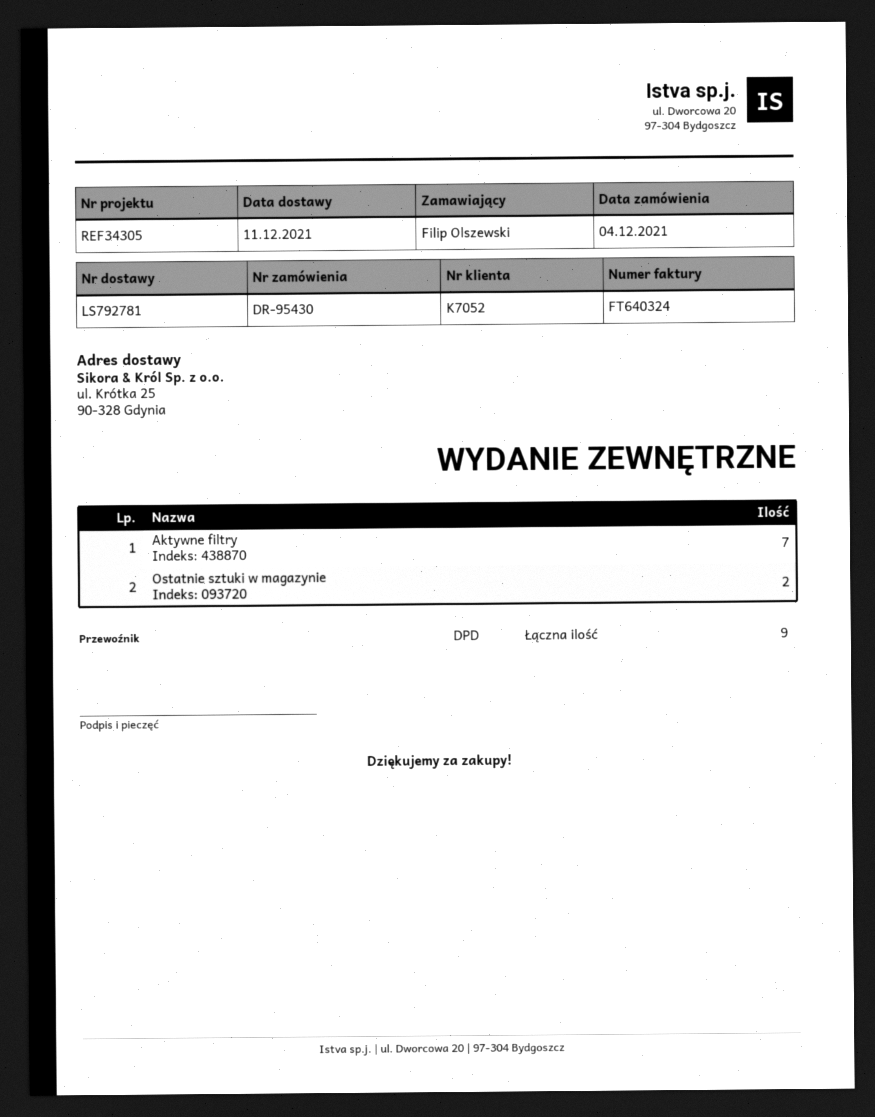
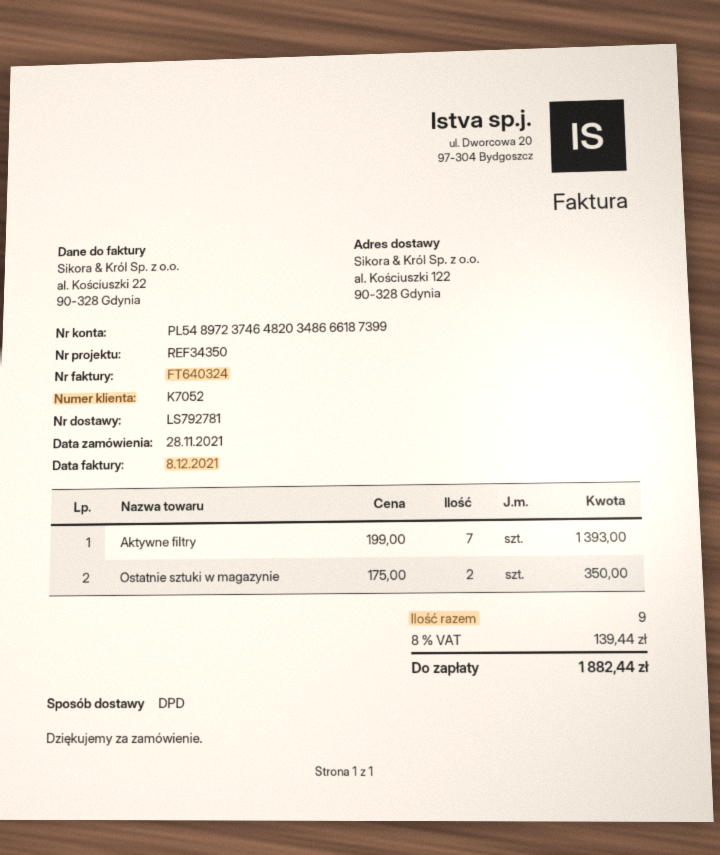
order date: 2021-12-04 -> 2021-11-28
reference: REF34305 -> REF34350
ship to: ul. Krótka 25, 90-328 Gdynia -> al. Kościuszki 122, 90-328 Gdynia

